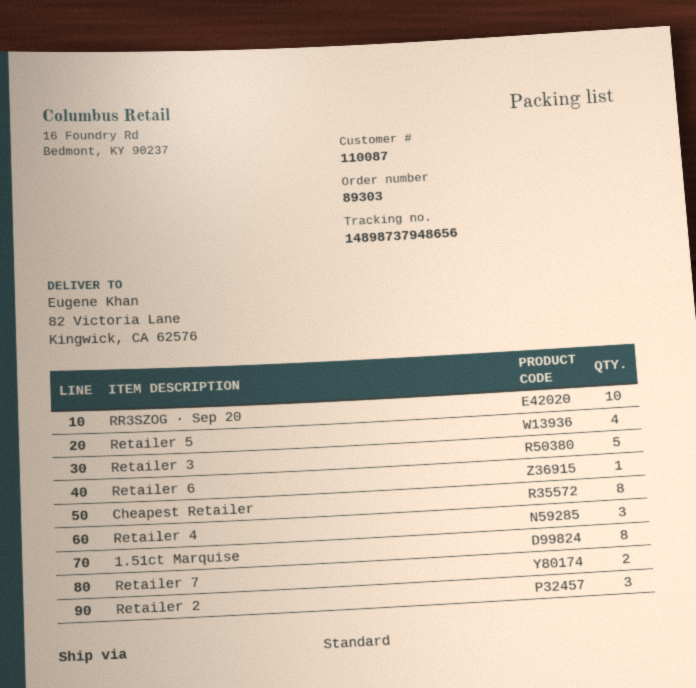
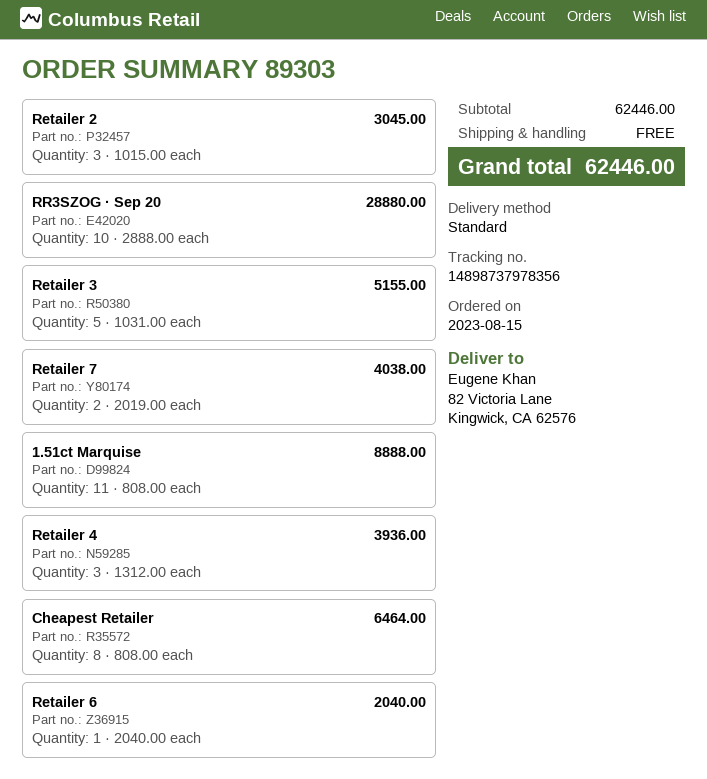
tracking number: 14898737948656 -> 14898737978356
Retailer 5: 4 -> none
1.51ct Marquise: 8 -> 11

